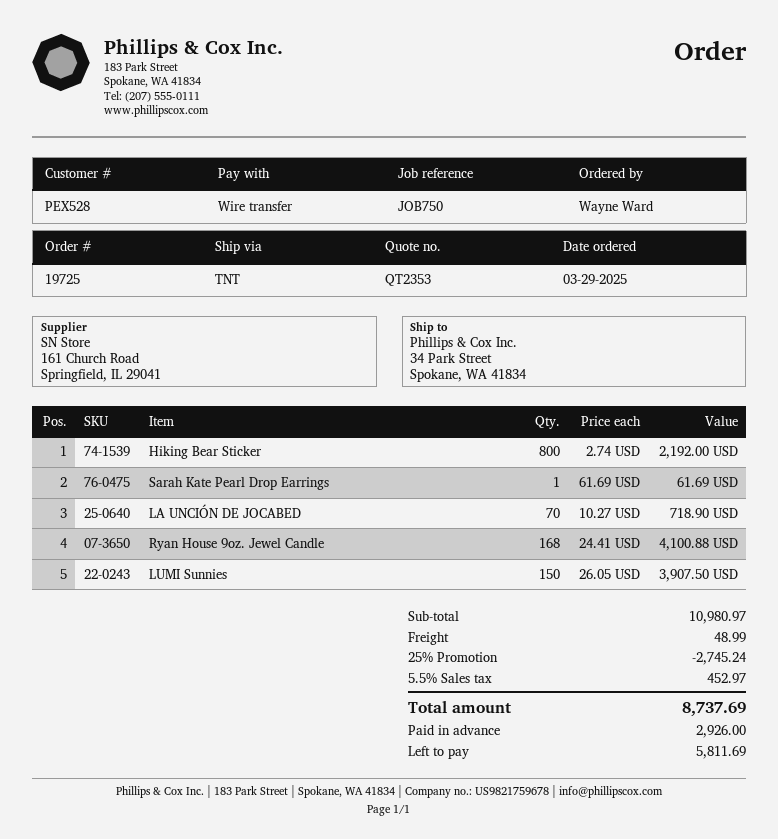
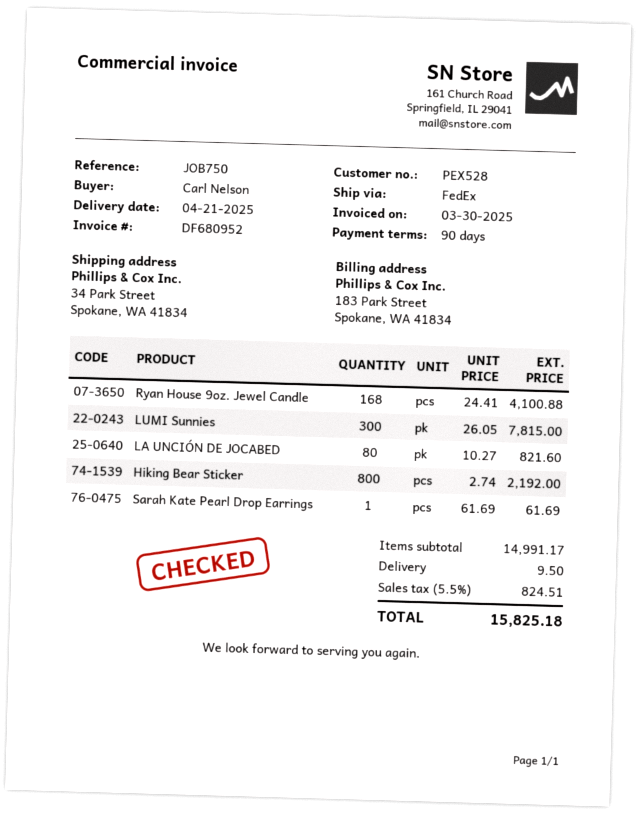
ordered by: Wayne Ward -> Carl Nelson
shipping method: TNT -> FedEx
LA UNCIÓN DE JOCABED: 70 x 10.27 = 718.90 -> 80 x 10.27 = 821.60
LUMI Sunnies: 150 x 26.05 = 3907.50 -> 300 x 26.05 = 7815.00
subtotal: 10980.97 -> 14991.17
discount: 25% = 2745.24 -> none
shipping: 48.99 -> 9.50
tax: 5.5% = 452.97 -> 5.5% = 824.51
total: 8737.69 -> 15825.18

